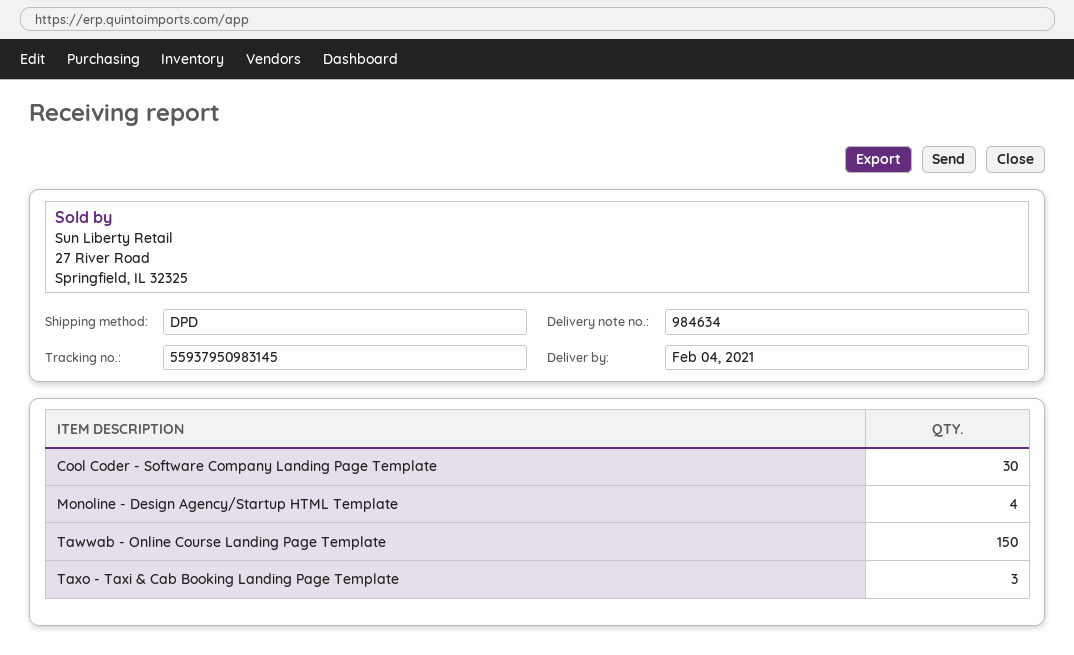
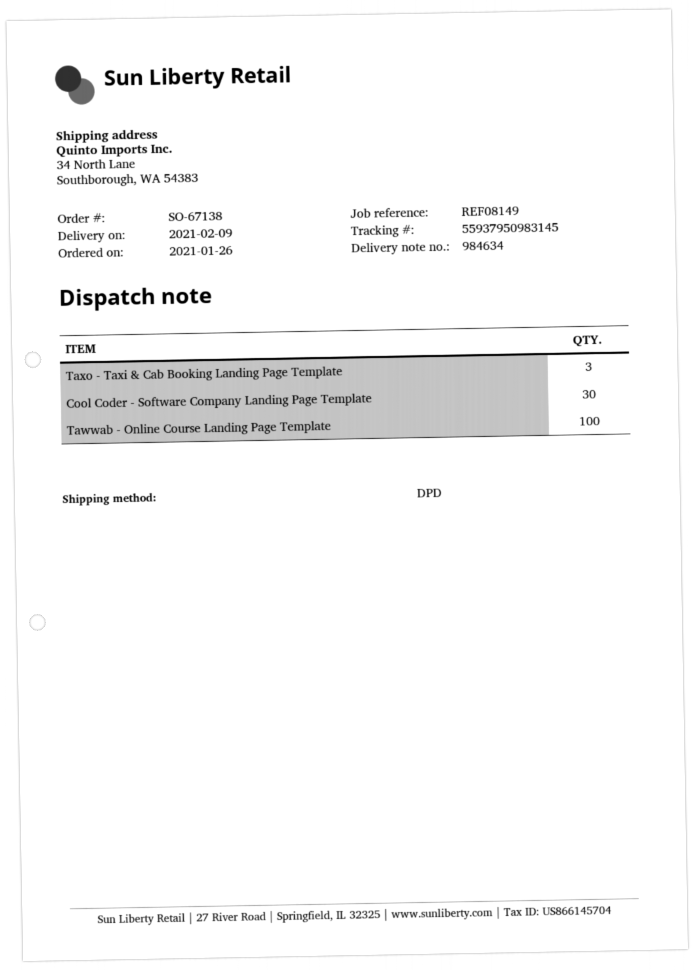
delivery date: 2021-02-04 -> 2021-02-09
Monoline - Design Agency/Startup HTML Template: 4 -> none
Tawwab - Online Course Landing Page Template: 150 -> 100

